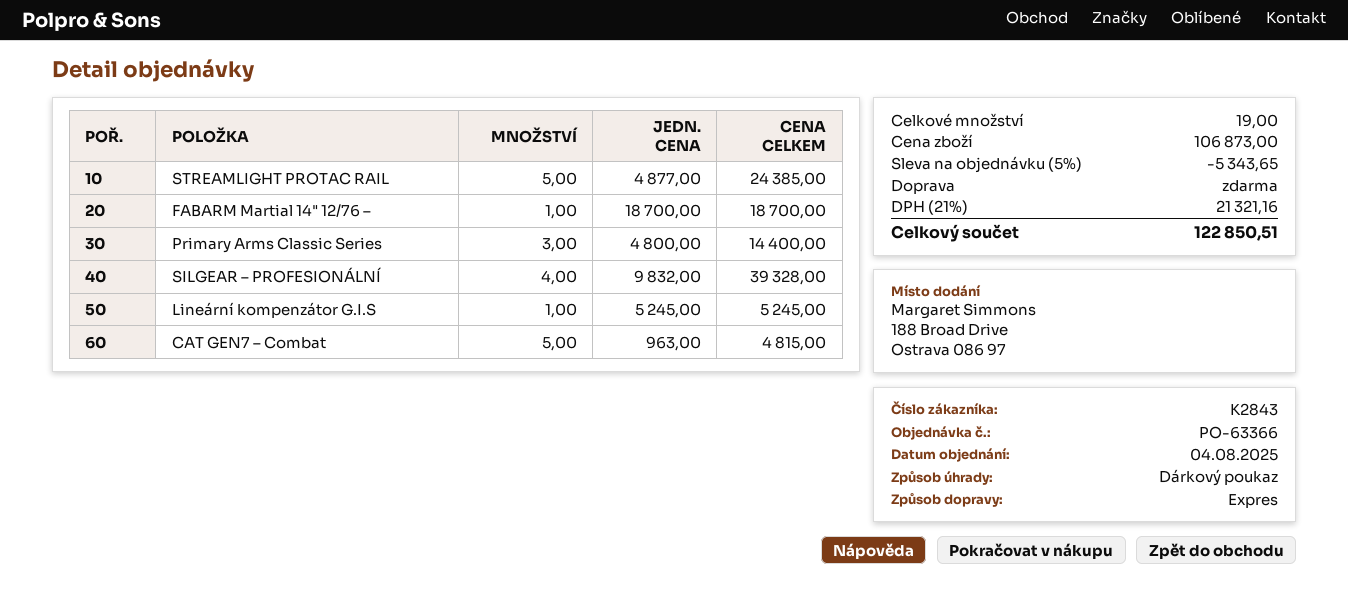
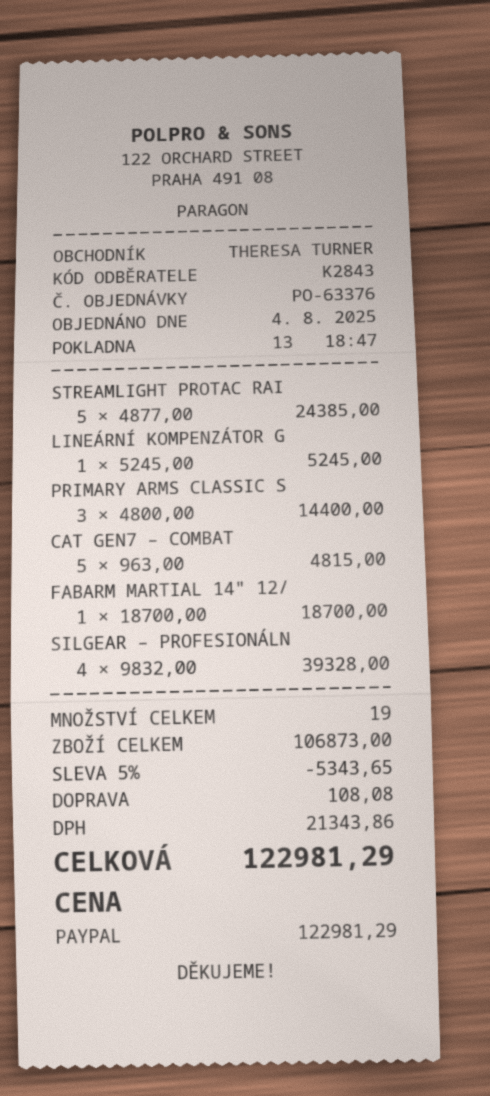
order number: PO-63366 -> PO-63376
payment method: gift card -> PayPal
shipping: 0.00 -> 108.08
tax: 21321.16 -> 21343.86
total: 122850.51 -> 122981.29

